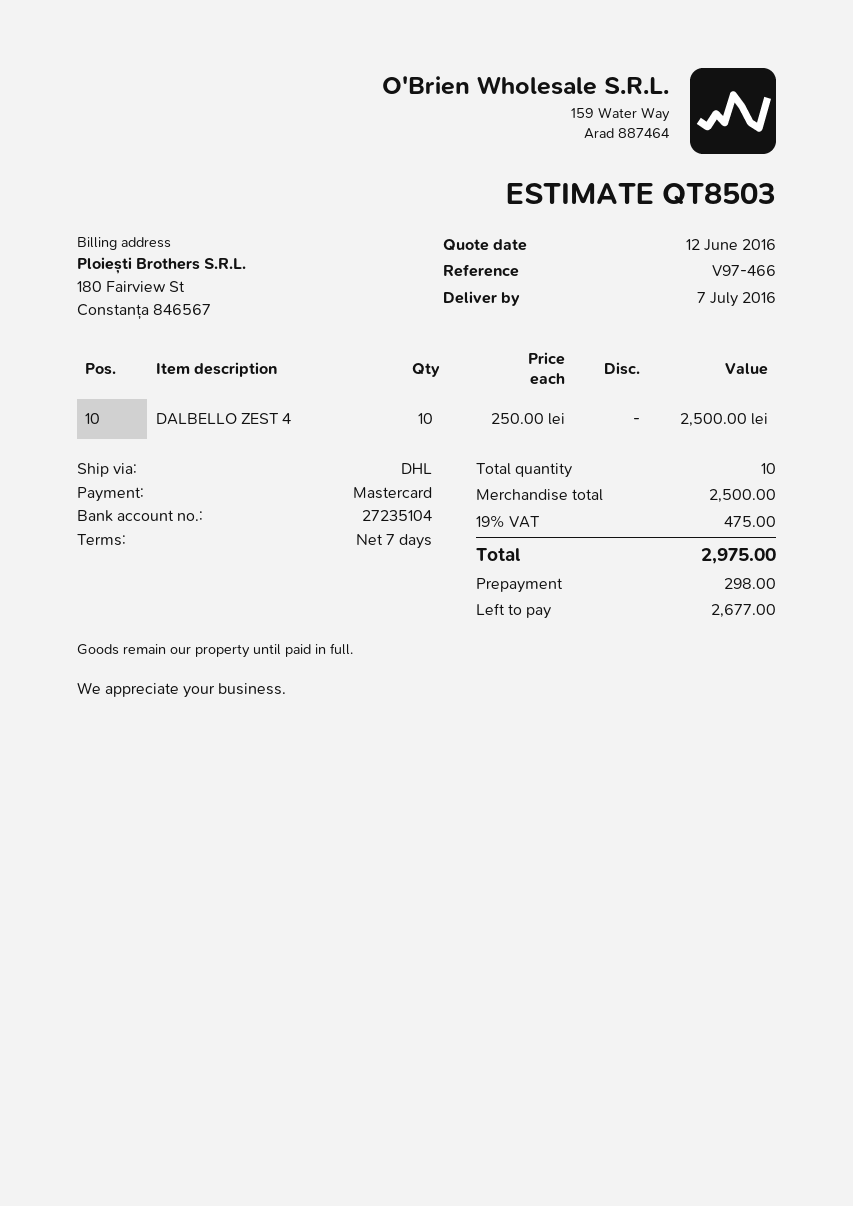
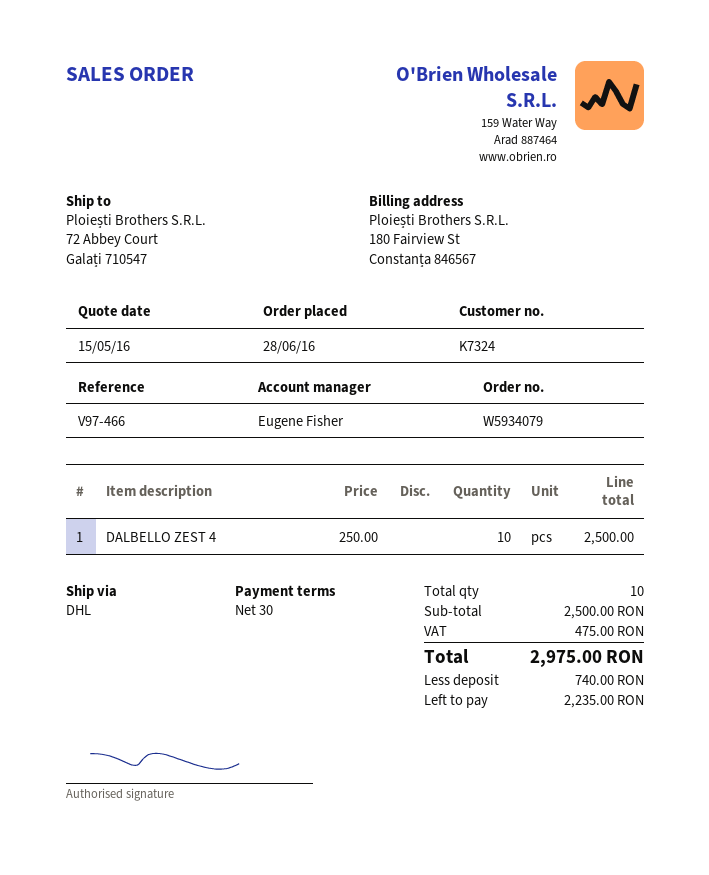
quote date: 2016-06-12 -> 2016-05-15
payment terms: 7 days -> 30 days
deposit: 298.00 -> 740.00
balance: 2677.00 -> 2235.00

